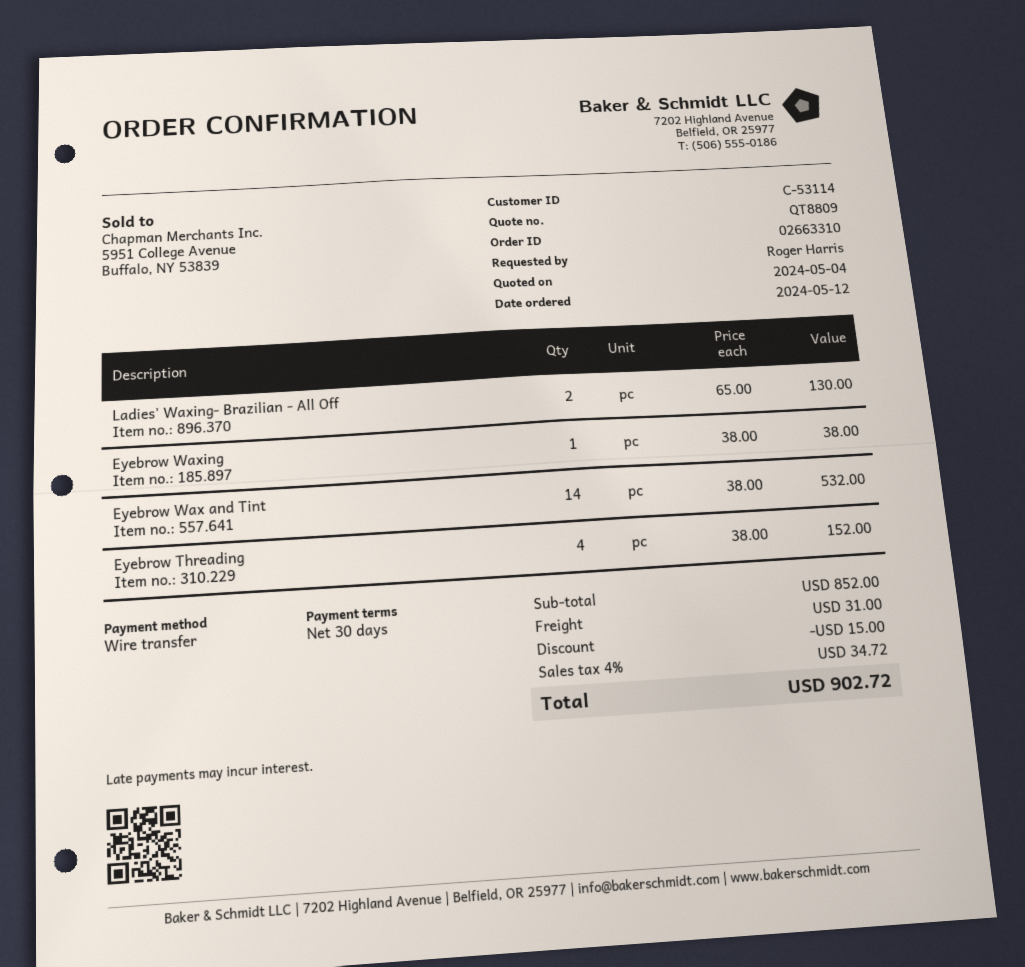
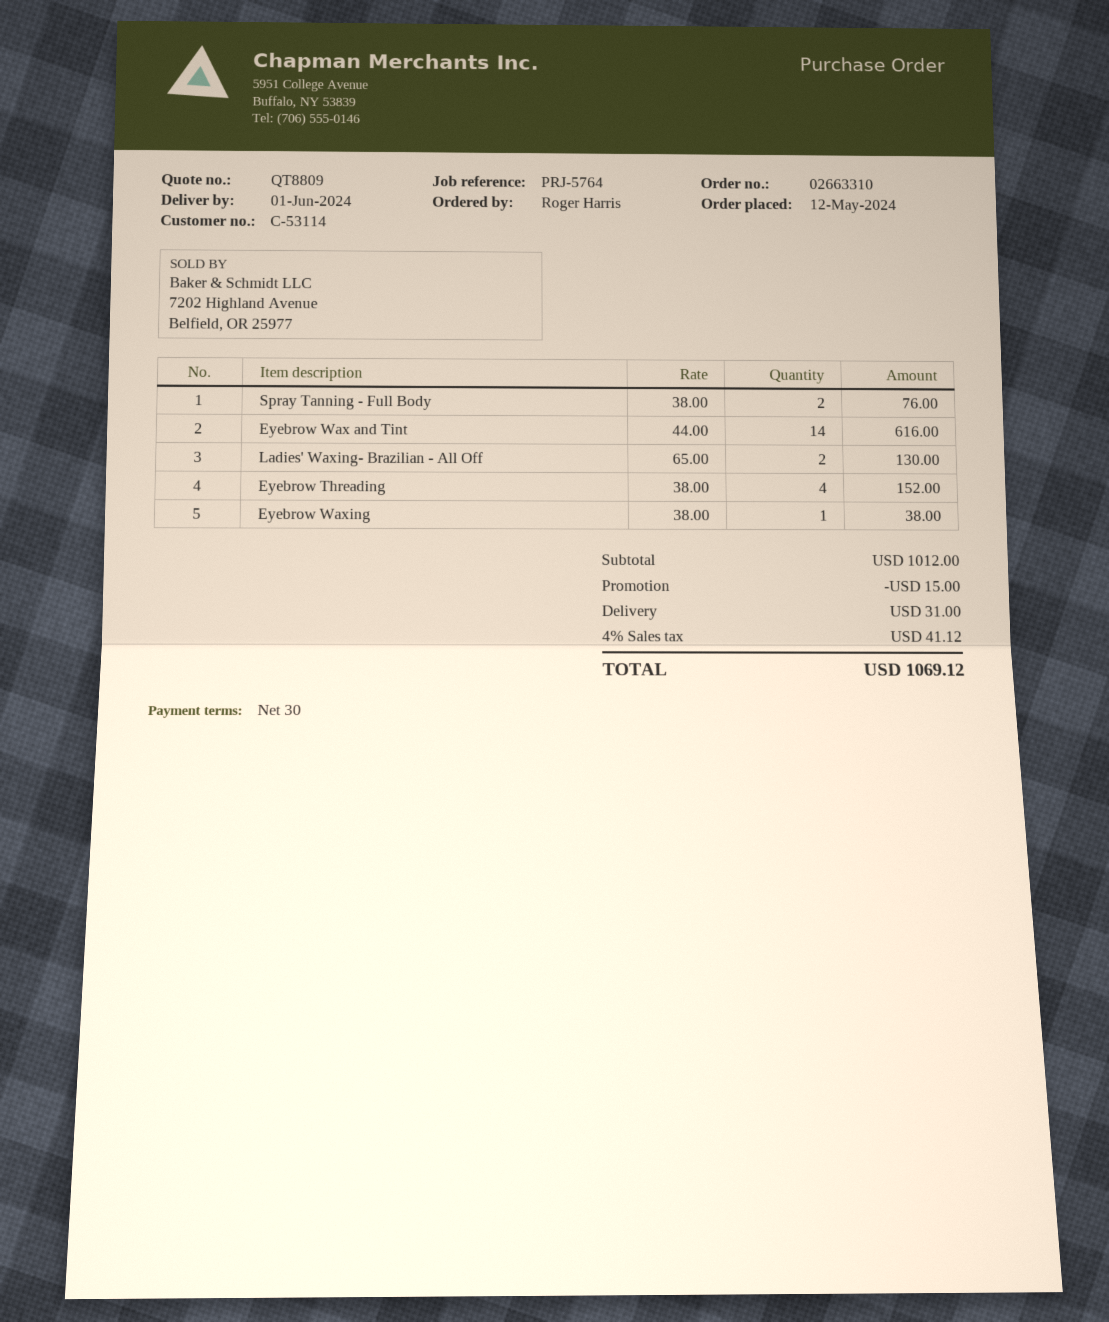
Eyebrow Wax and Tint: 14 x 38.00 = 532.00 -> 14 x 44.00 = 616.00
Spray Tanning - Full Body: none -> 2 x 38.00 = 76.00
subtotal: 852.00 -> 1012.00
tax: 4% = 34.72 -> 4% = 41.12
total: 902.72 -> 1069.12

